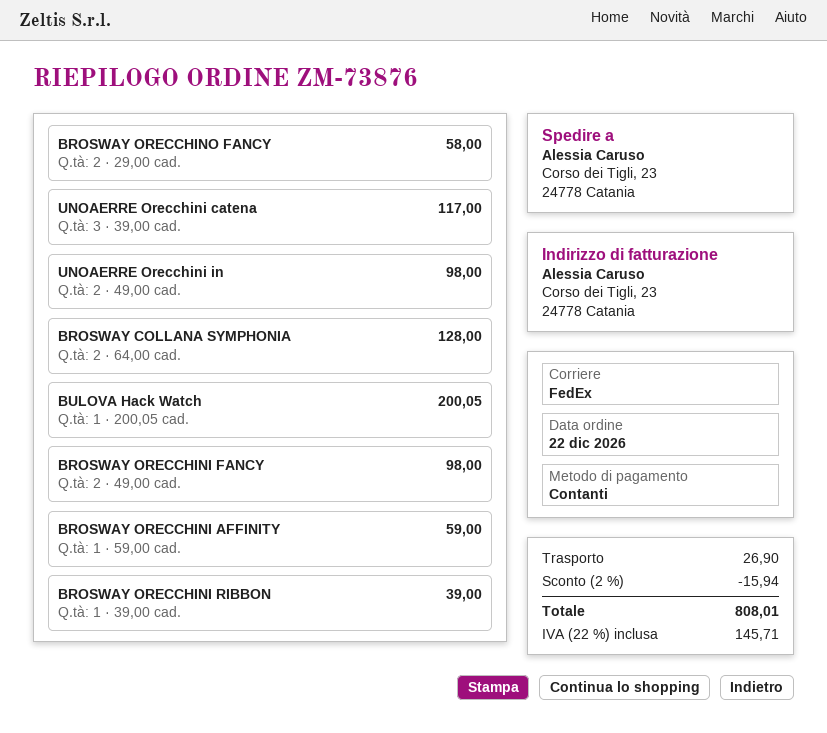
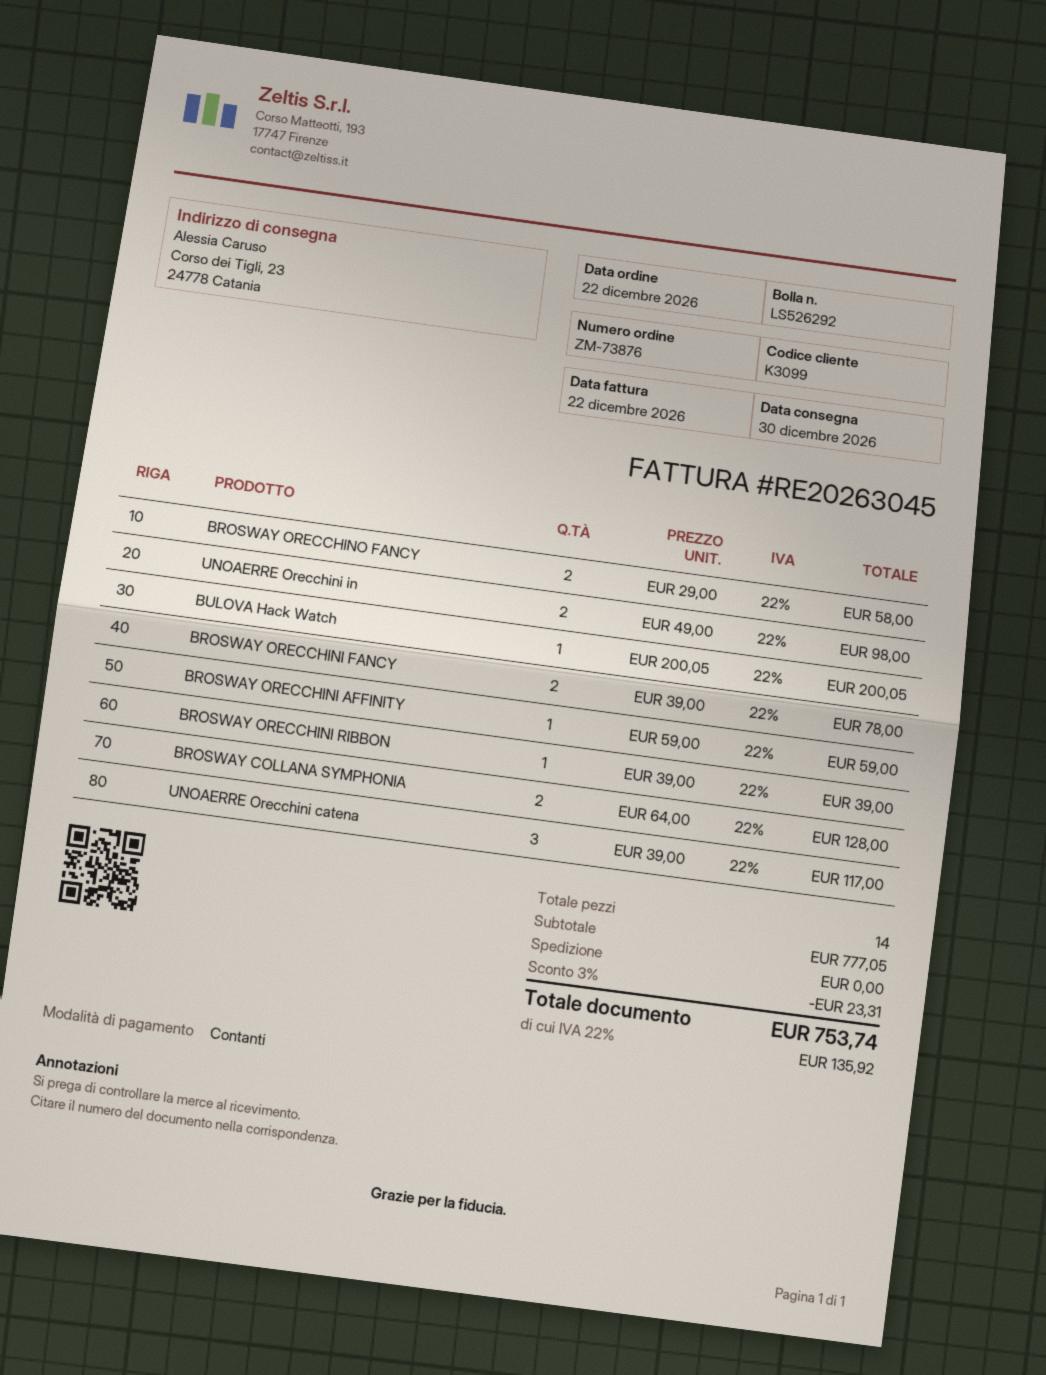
BROSWAY ORECCHINI FANCY: 2 x 49.00 = 98.00 -> 2 x 39.00 = 78.00
discount: 2% = 15.94 -> 3% = 23.31
shipping: 26.90 -> 0.00
tax: 22% = 145.71 -> 22% = 135.92
total: 808.01 -> 753.74

